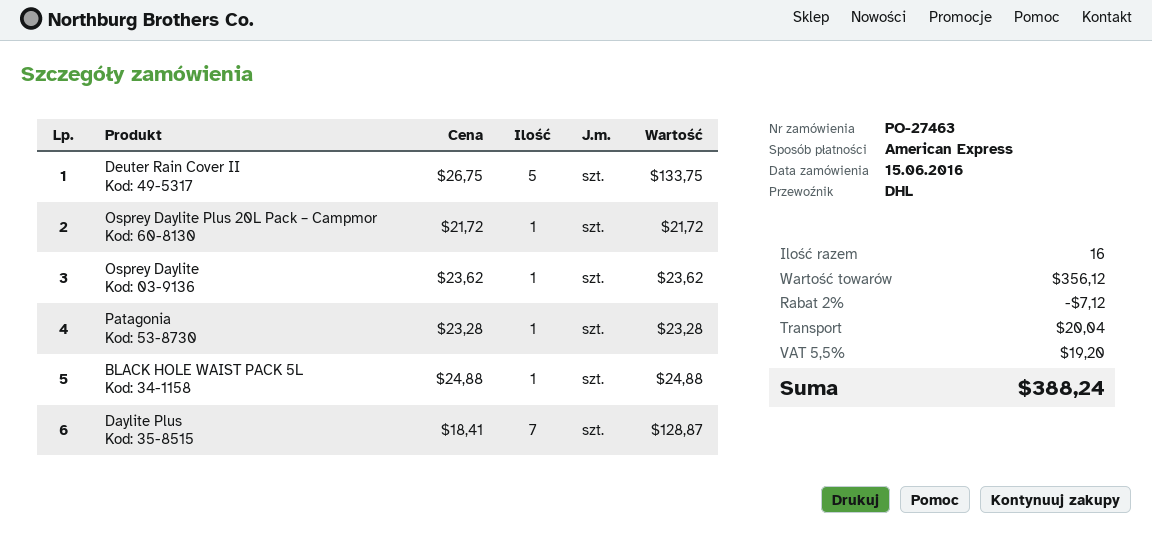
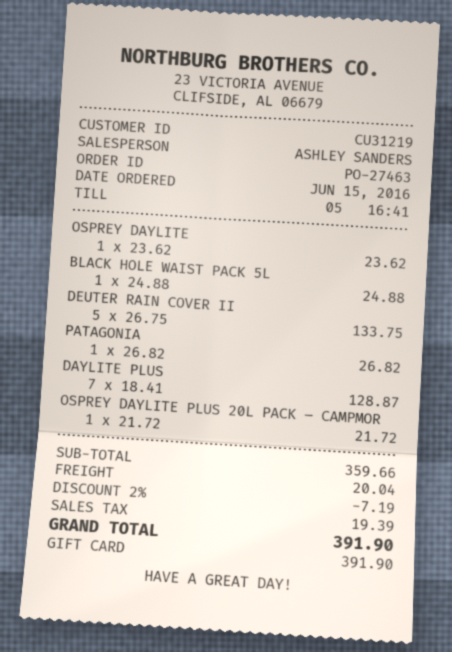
payment method: American Express -> gift card
Patagonia: 1 x 23.28 = 23.28 -> 1 x 26.82 = 26.82
subtotal: 356.12 -> 359.66
discount: 2% = 7.12 -> 2% = 7.19
tax: 19.20 -> 19.39
total: 388.24 -> 391.90

